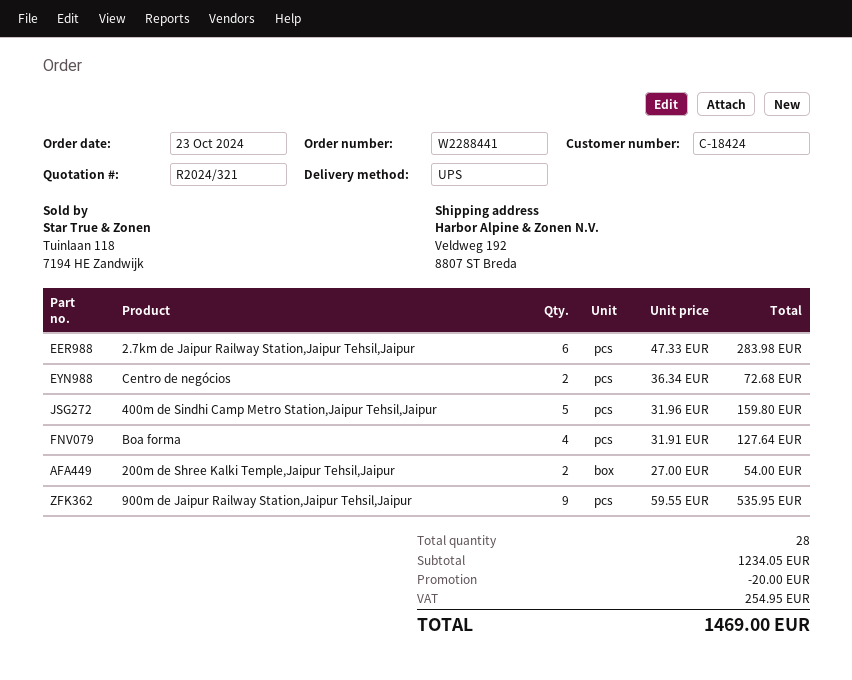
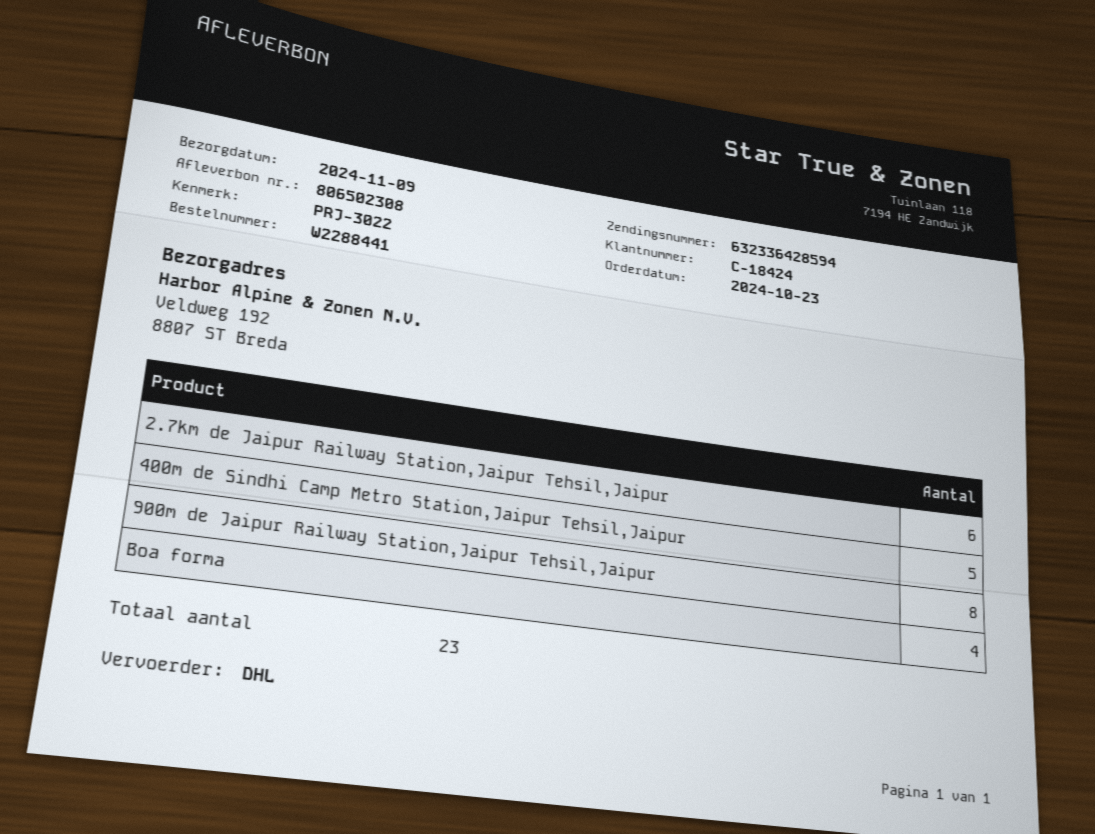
shipping method: UPS -> DHL
Centro de negócios: 2 -> none
200m de Shree Kalki Temple,Jaipur Tehsil,Jaipur: 2 -> none
900m de Jaipur Railway Station,Jaipur Tehsil,Jaipur: 9 -> 8
total quantity: 28 -> 23

